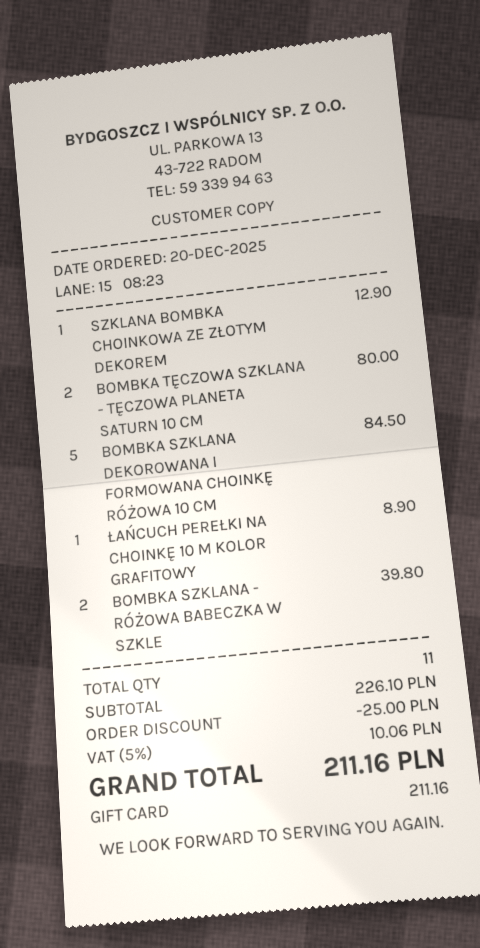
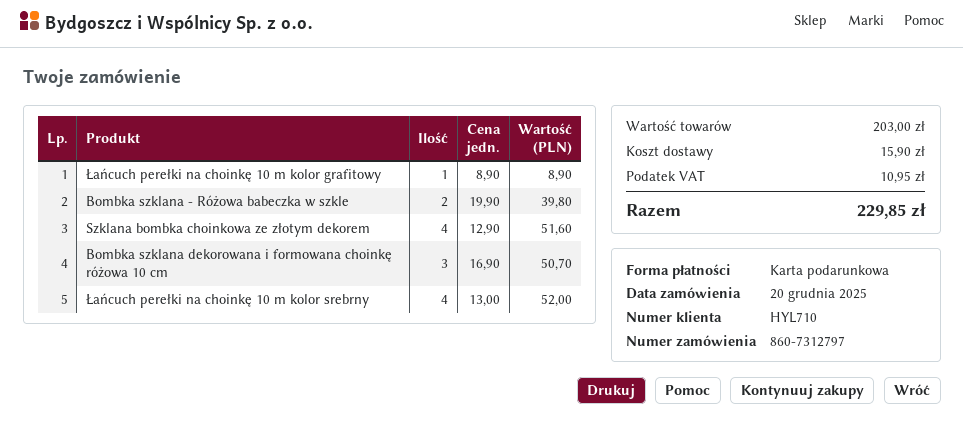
SZKLANA BOMBKA CHOINKOWA ZE ZŁOTYM DEKOREM: 1 for 12.90 -> 4 for 51.60
BOMBKA TĘCZOWA SZKLANA - TĘCZOWA PLANETA SATURN 10 CM: 2 for 80.00 -> none
BOMBKA SZKLANA DEKOROWANA I FORMOWANA CHOINKĘ RÓŻOWA 10 CM: 5 for 84.50 -> 3 for 50.70
Łańcuch perełki na choinkę 10 m kolor srebrny: none -> 4 for 52.00
subtotal: 226.10 -> 203.00
discount: 25.00 -> none
shipping: none -> 15.90
tax: 10.06 -> 10.95
total: 211.16 -> 229.85

